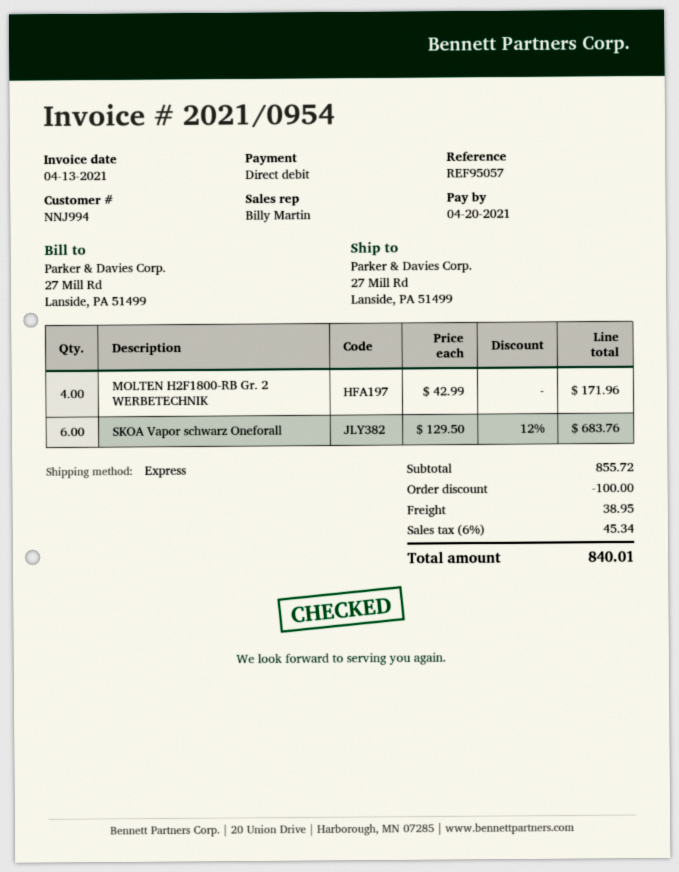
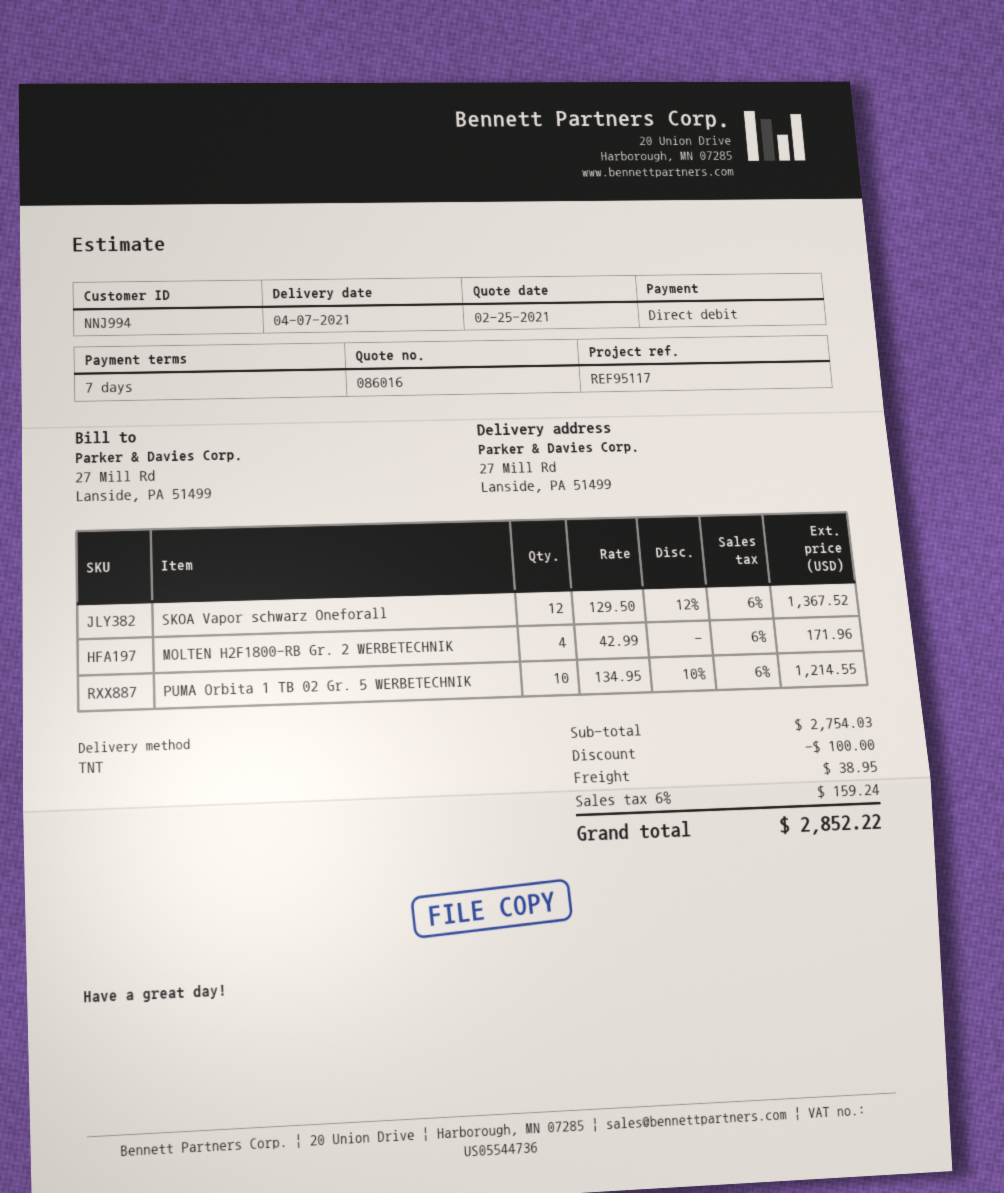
reference: REF95057 -> REF95117
shipping method: express -> TNT
SKOA Vapor schwarz Oneforall: 6 x 129.50 - 12% = 683.76 -> 12 x 129.50 - 12% = 1367.52
PUMA Orbita 1 TB 02 Gr. 5 WERBETECHNIK: none -> 10 x 134.95 - 10% = 1214.55
subtotal: 855.72 -> 2754.03
tax: 6% = 45.34 -> 6% = 159.24
total: 840.01 -> 2852.22

